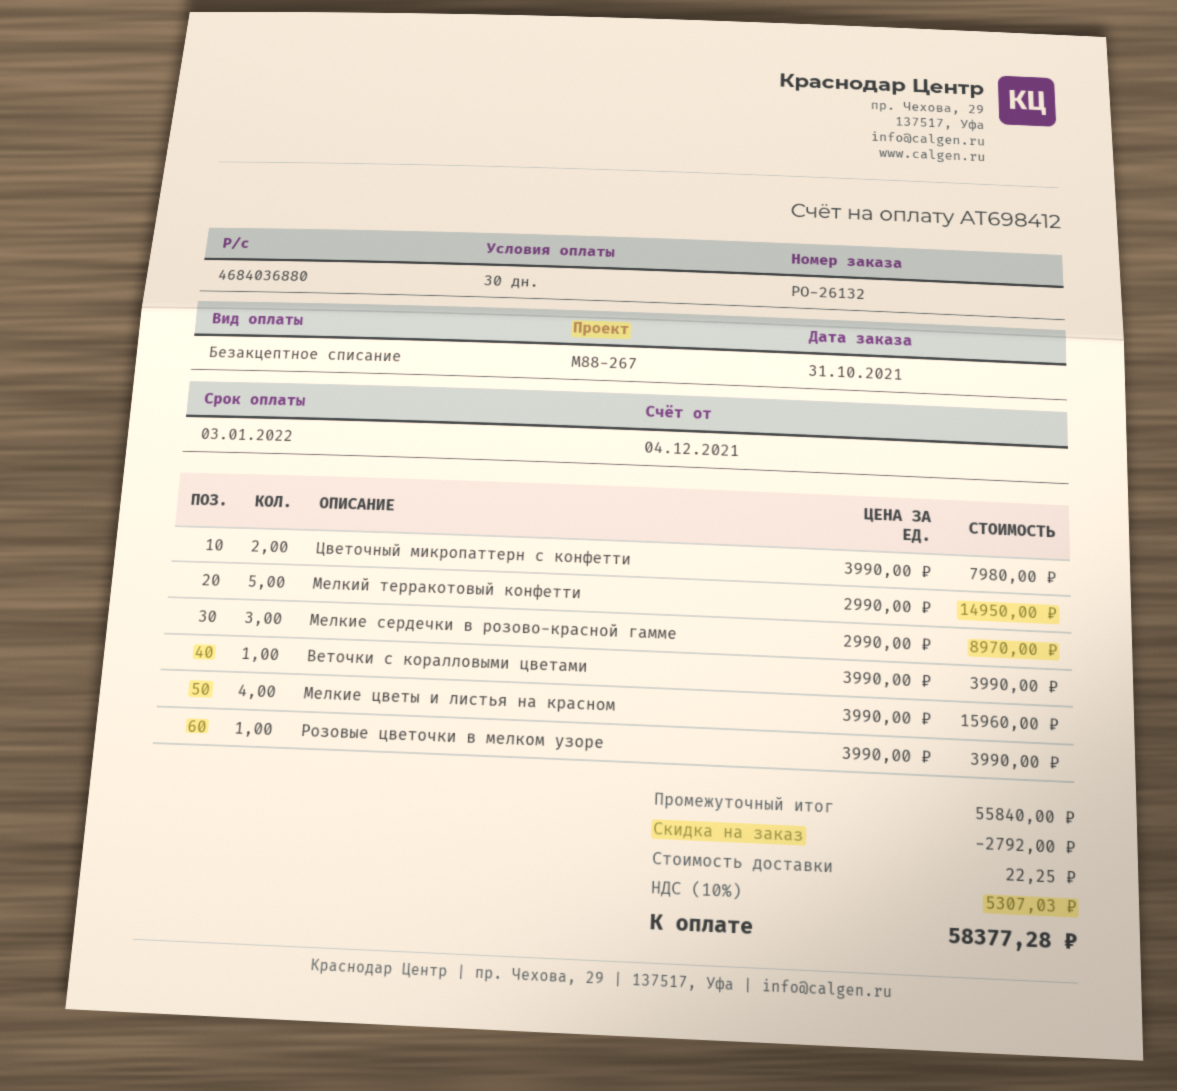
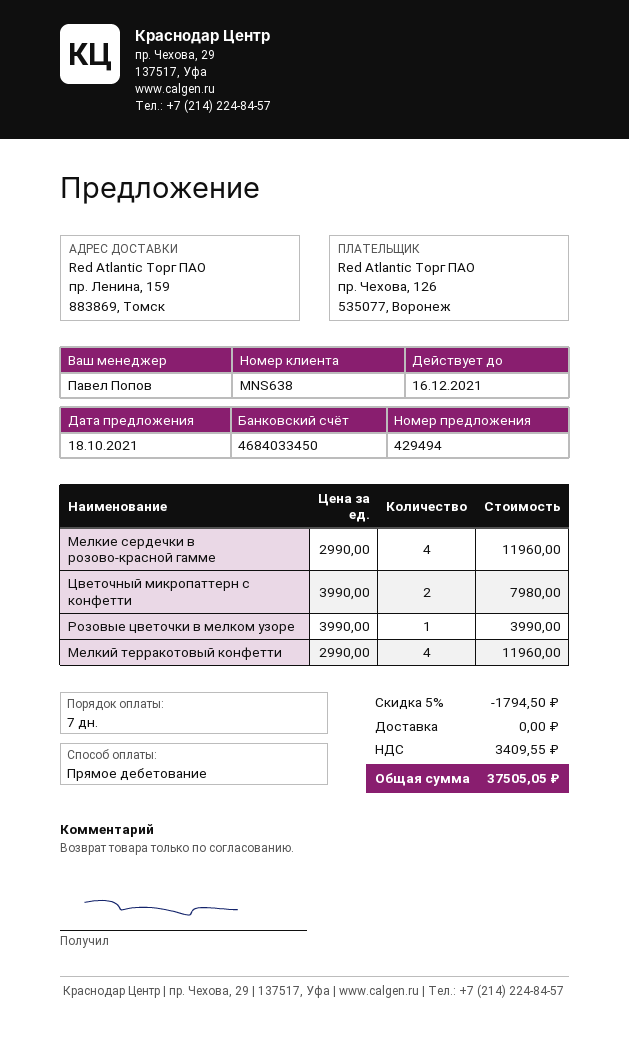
payment terms: 30 days -> 7 days
bank account: 4684036880 -> 4684033450
Мелкий терракотовый конфетти: 5 x 2990.00 = 14950.00 -> 4 x 2990.00 = 11960.00
Мелкие сердечки в розово-красной гамме: 3 x 2990.00 = 8970.00 -> 4 x 2990.00 = 11960.00
Веточки с коралловыми цветами: 1 x 3990.00 = 3990.00 -> none
Мелкие цветы и листья на красном: 4 x 3990.00 = 15960.00 -> none
discount: 2792.00 -> 1794.50
shipping: 22.25 -> 0.00
tax: 5307.03 -> 3409.55
total: 58377.28 -> 37505.05

